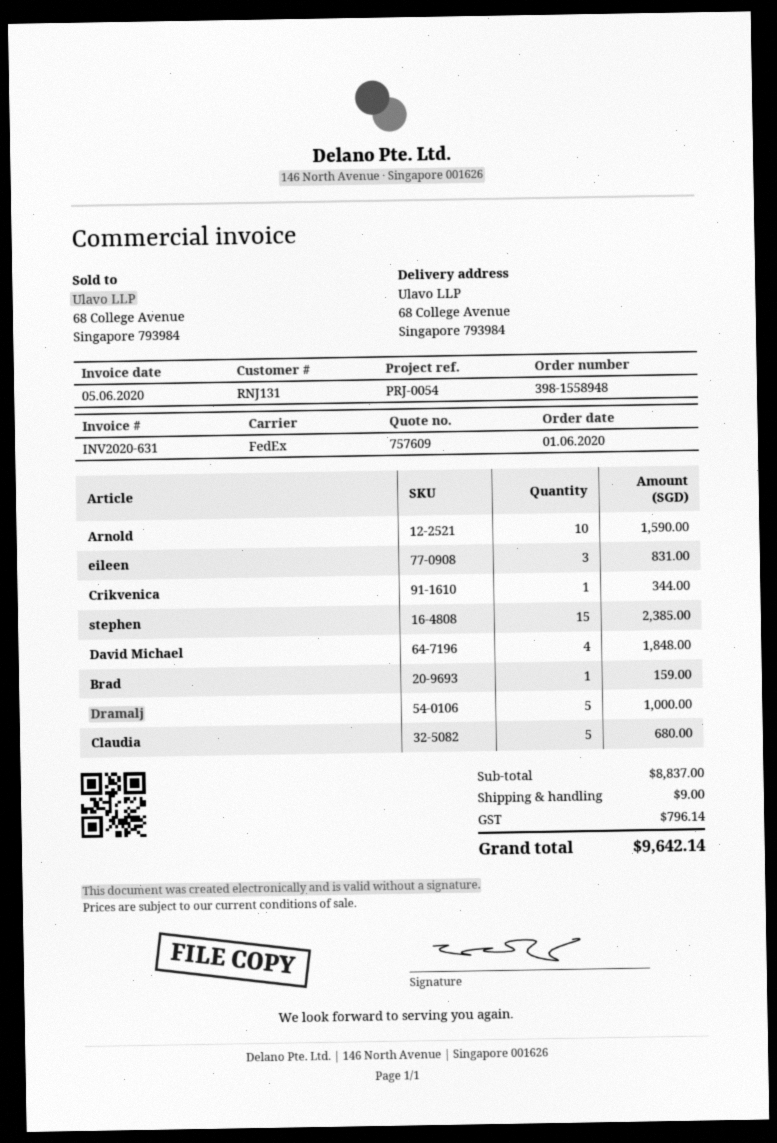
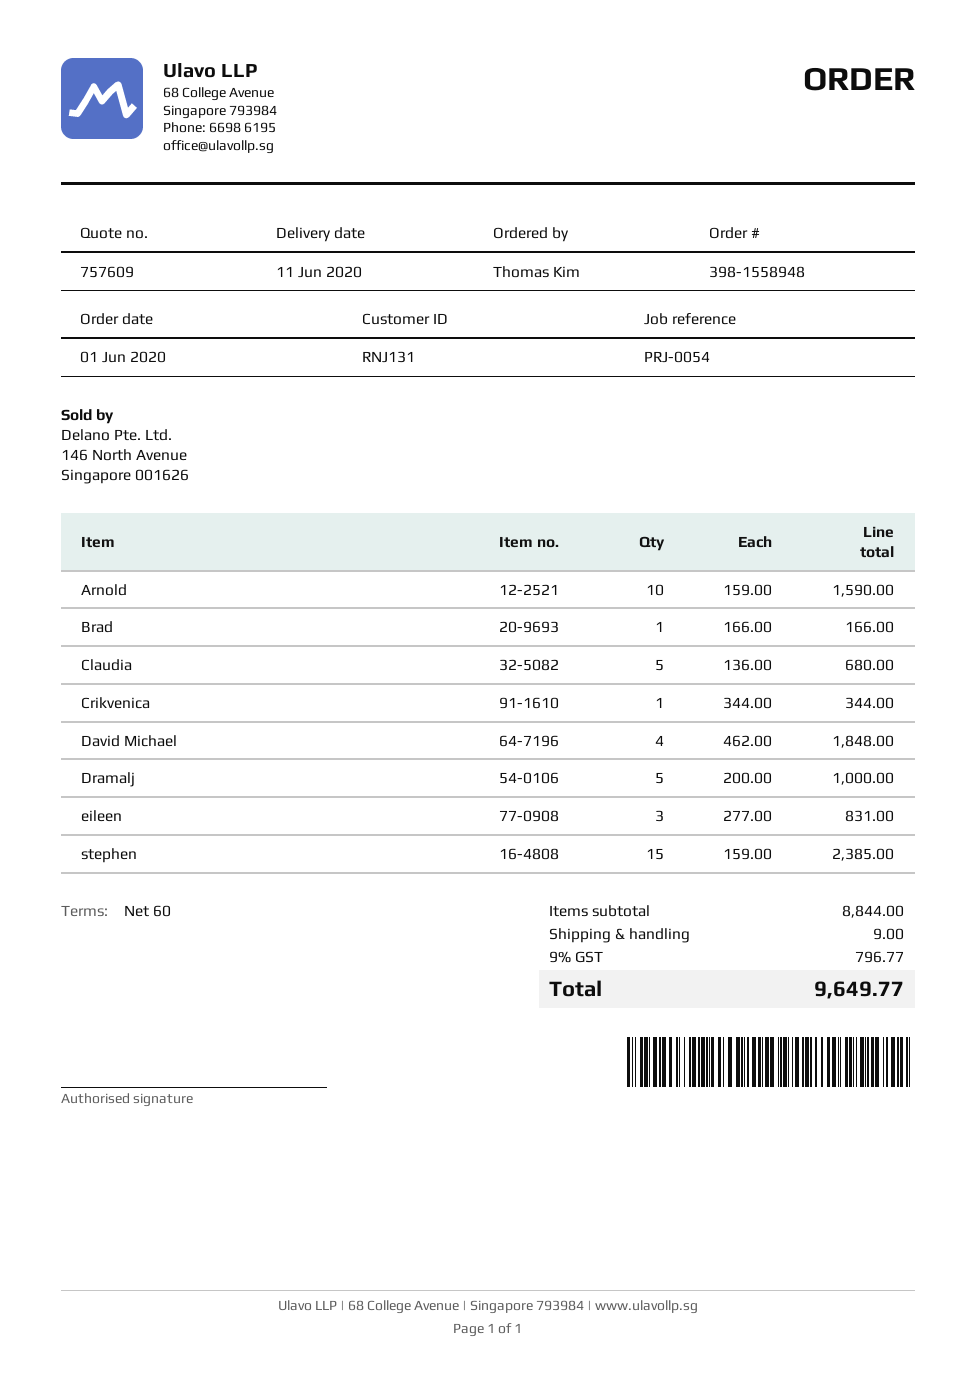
Brad: 1 for 159.00 -> 1 for 166.00
subtotal: 8837.00 -> 8844.00
tax: 796.14 -> 796.77
total: 9642.14 -> 9649.77

